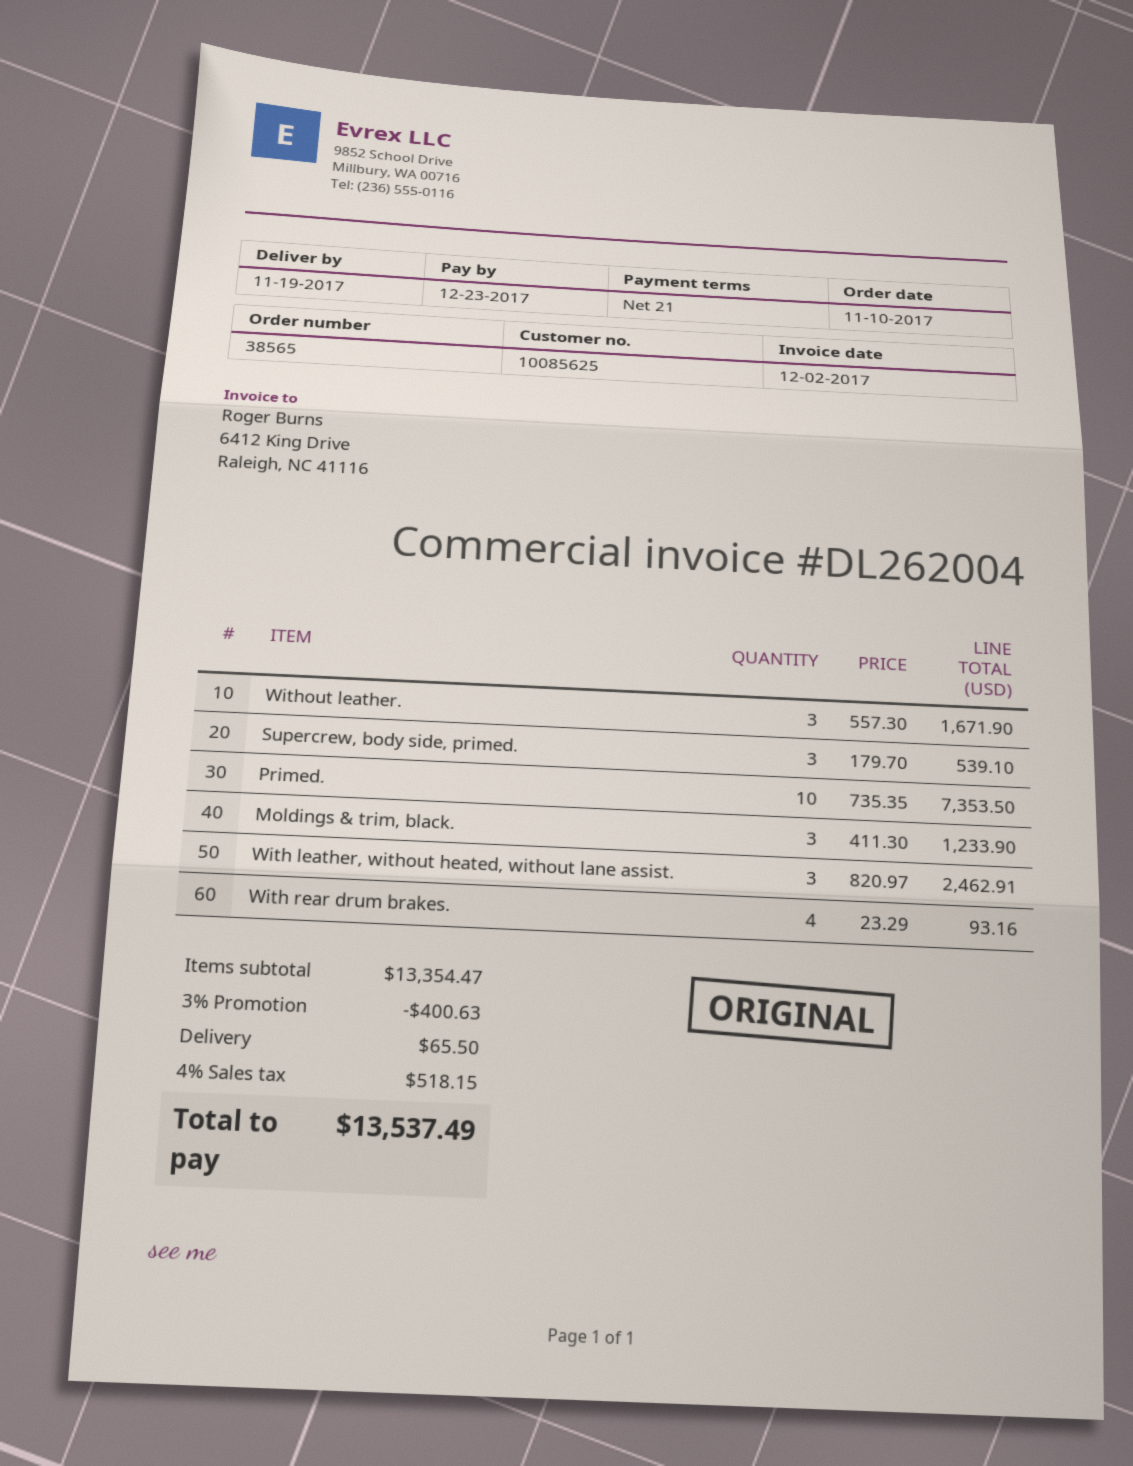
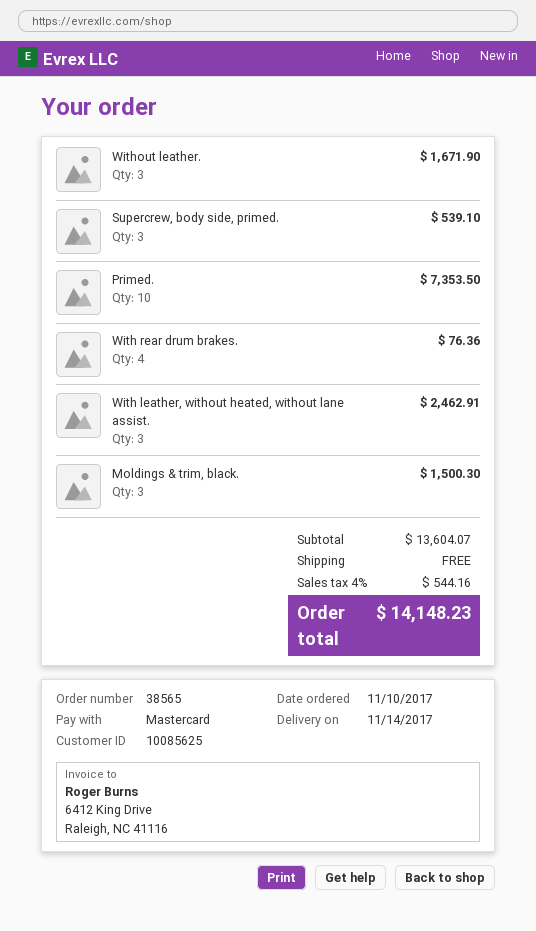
delivery date: 2017-11-19 -> 2017-11-14
Moldings & trim, black.: 3 for 1233.90 -> 3 for 1500.30
With rear drum brakes.: 4 for 93.16 -> 4 for 76.36
subtotal: 13354.47 -> 13604.07
discount: 3% = 400.63 -> none
shipping: 65.50 -> 0.00
tax: 4% = 518.15 -> 4% = 544.16
total: 13537.49 -> 14148.23

